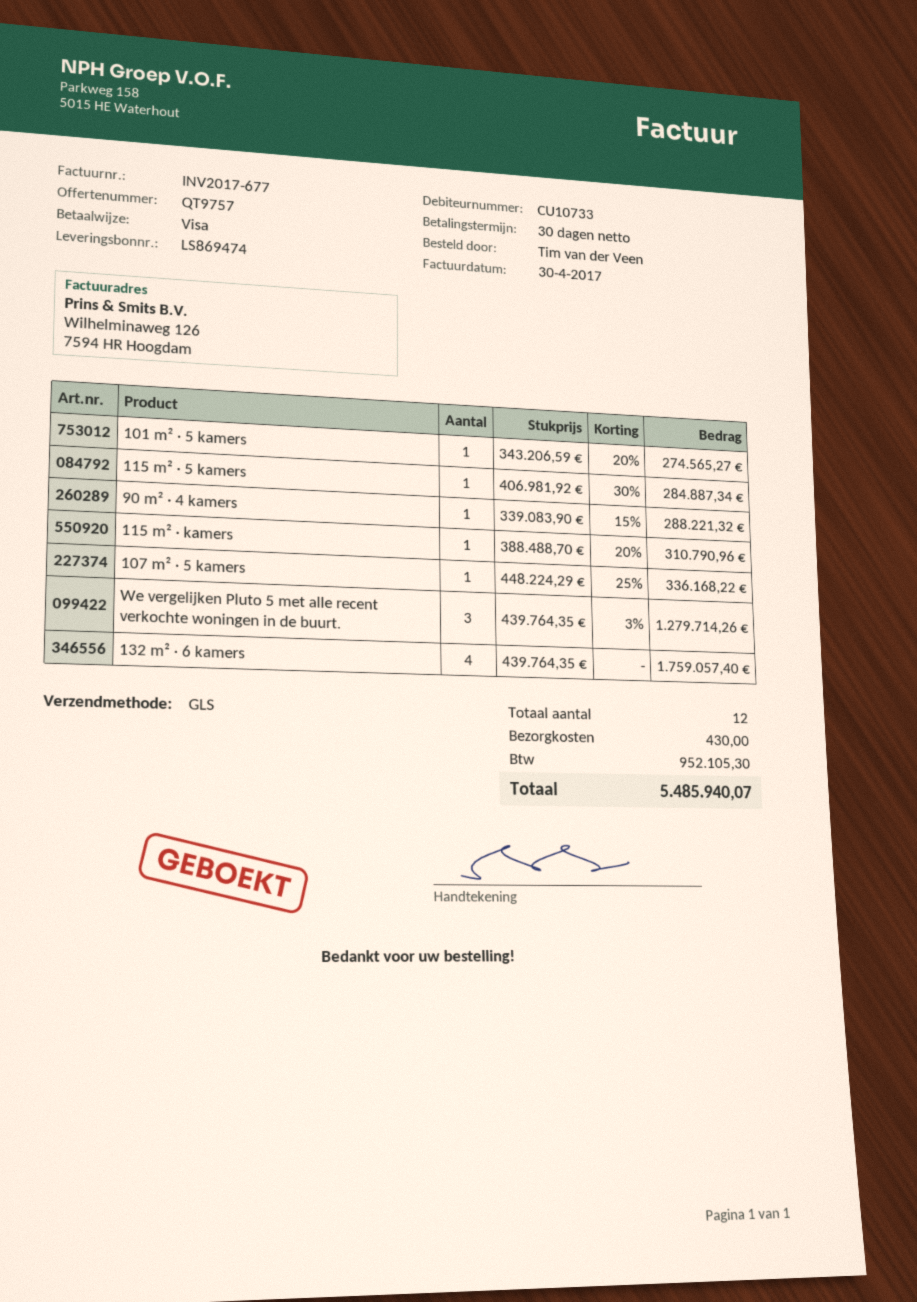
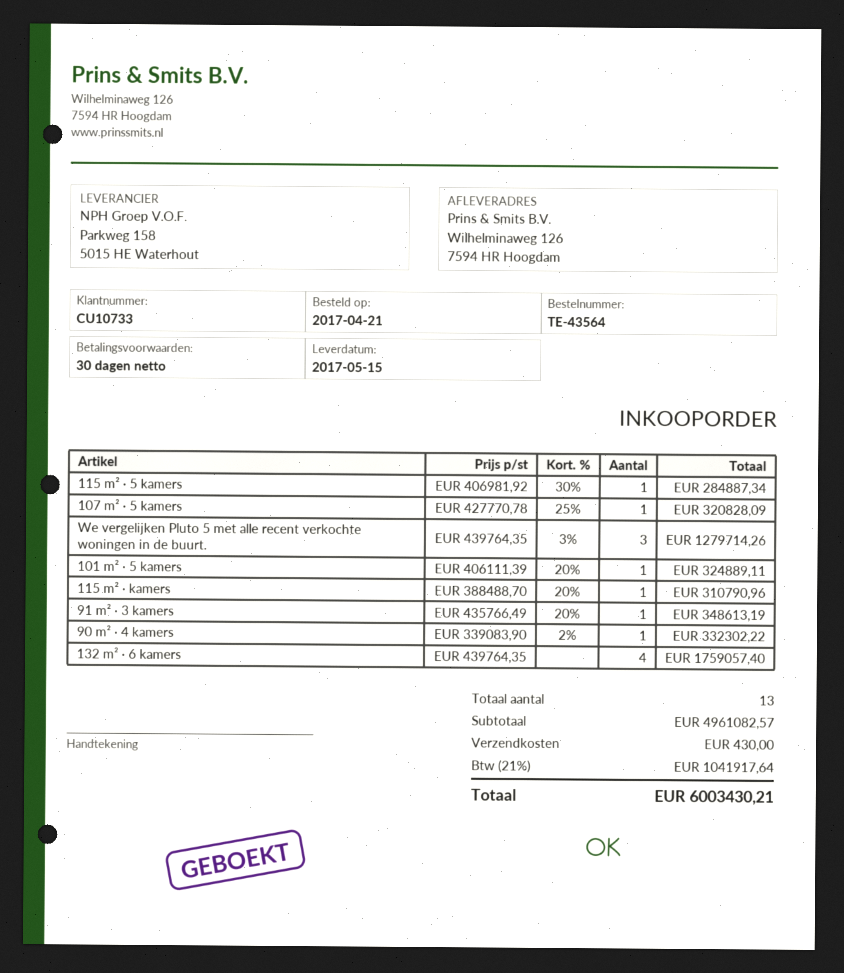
101 m² · 5 kamers: 1 x 343206.59 - 20% = 274565.27 -> 1 x 406111.39 - 20% = 324889.11
90 m² · 4 kamers: 1 x 339083.90 - 15% = 288221.32 -> 1 x 339083.90 - 2% = 332302.22
107 m² · 5 kamers: 1 x 448224.29 - 25% = 336168.22 -> 1 x 427770.78 - 25% = 320828.09
91 m² · 3 kamers: none -> 1 x 435766.49 - 20% = 348613.19
total quantity: 12 -> 13
tax: 952105.30 -> 1041917.64
total: 5485940.07 -> 6003430.21

